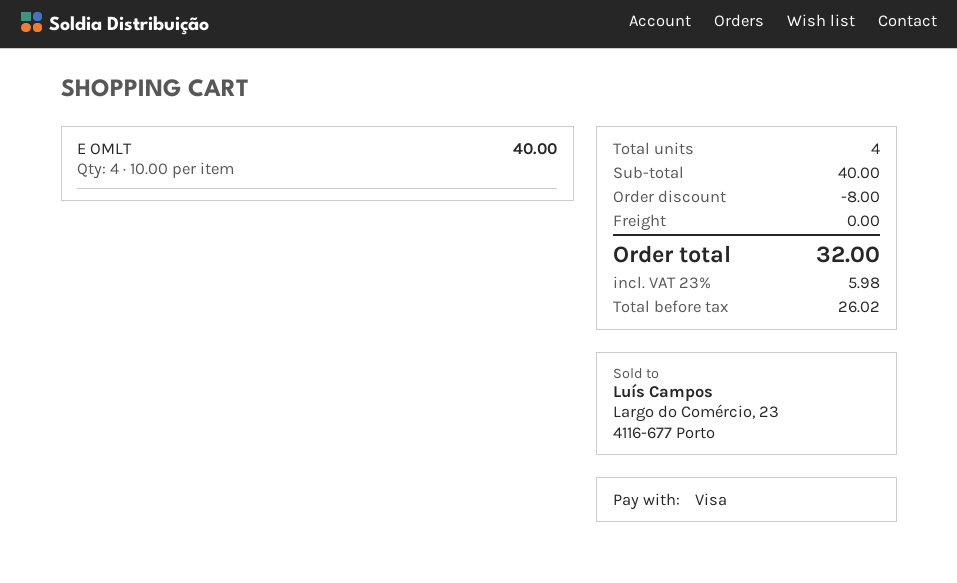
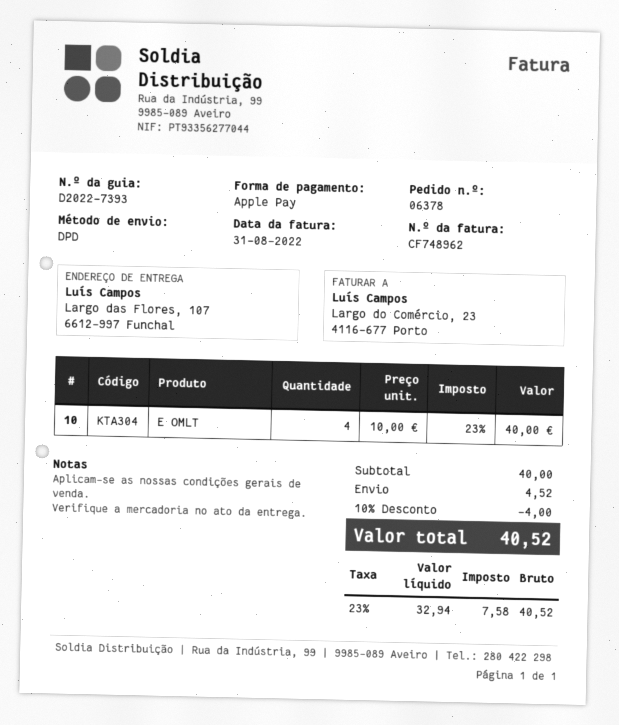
payment method: Visa -> Apple Pay
discount: 8.00 -> 4.00
shipping: 0.00 -> 4.52
net: 26.02 -> 32.94
tax: 23% = 5.98 -> 23% = 7.58
total: 32.00 -> 40.52

